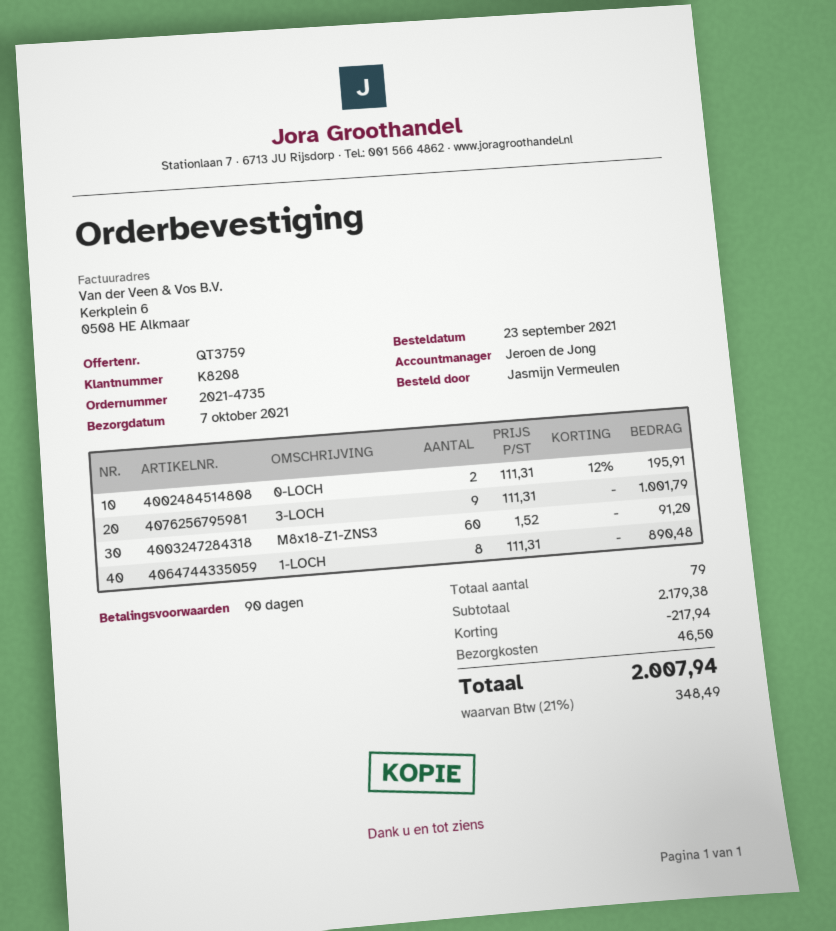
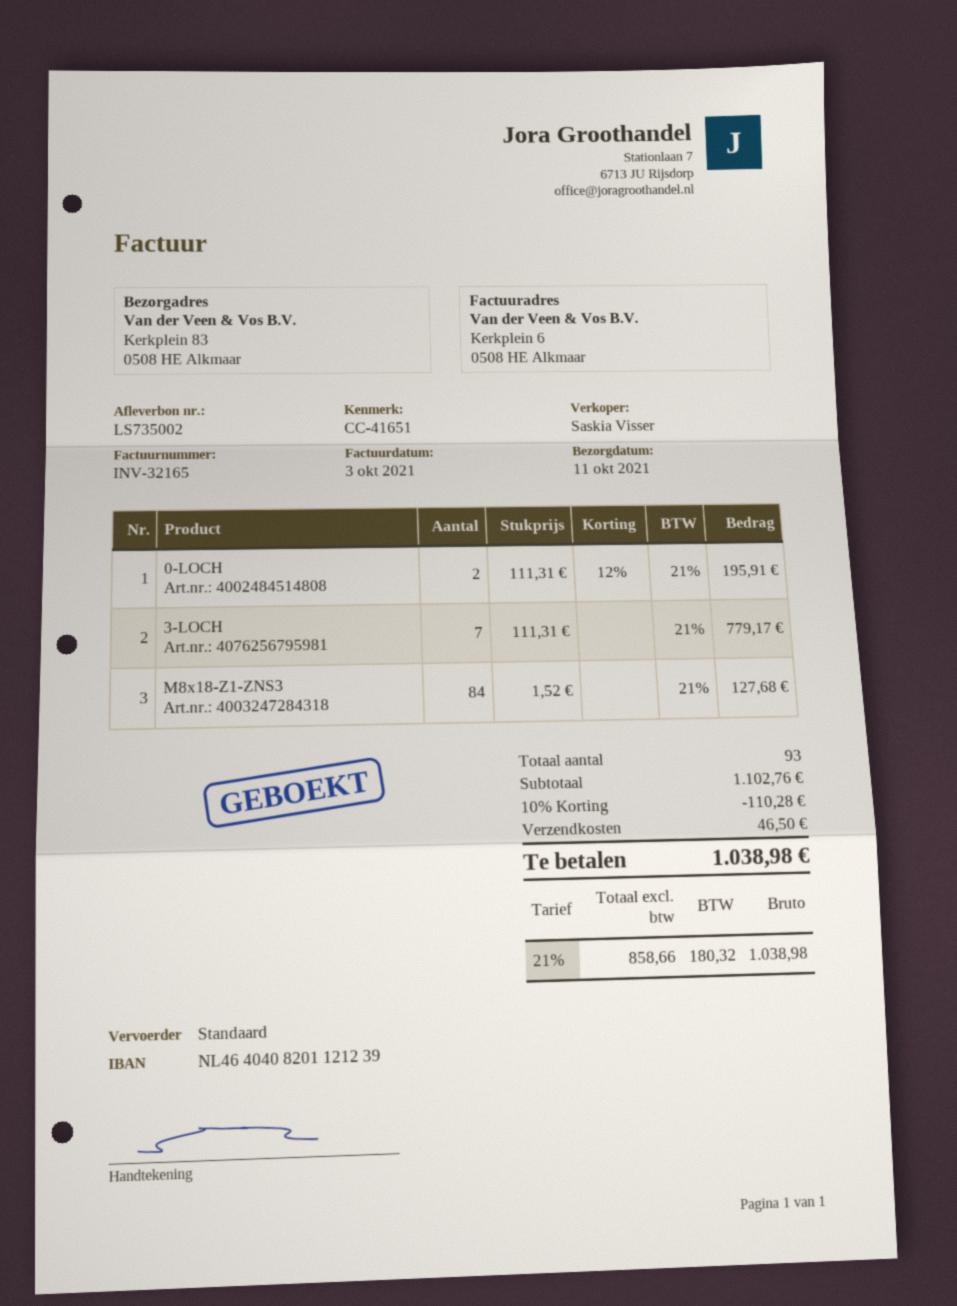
delivery date: 2021-10-07 -> 2021-10-11
sales rep: Jeroen de Jong -> Saskia Visser
3-LOCH: 9 x 111.31 = 1001.79 -> 7 x 111.31 = 779.17
M8x18-Z1-ZNS3: 60 x 1.52 = 91.20 -> 84 x 1.52 = 127.68
1-LOCH: 8 x 111.31 = 890.48 -> none
total quantity: 79 -> 93
subtotal: 2179.38 -> 1102.76
discount: 217.94 -> 110.28
tax: 21% = 348.49 -> 21% = 180.32
total: 2007.94 -> 1038.98

